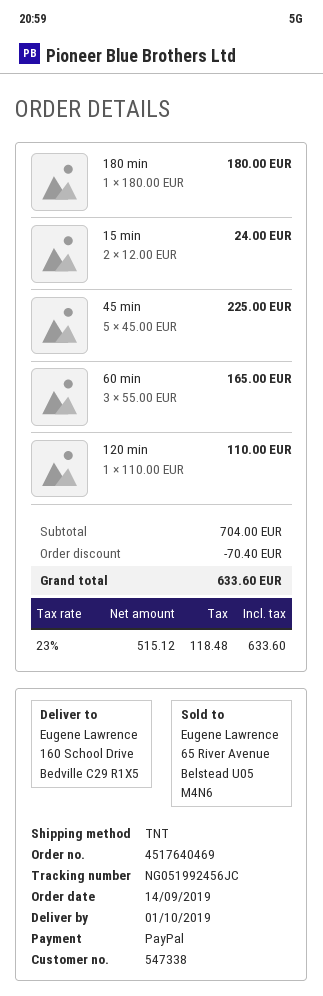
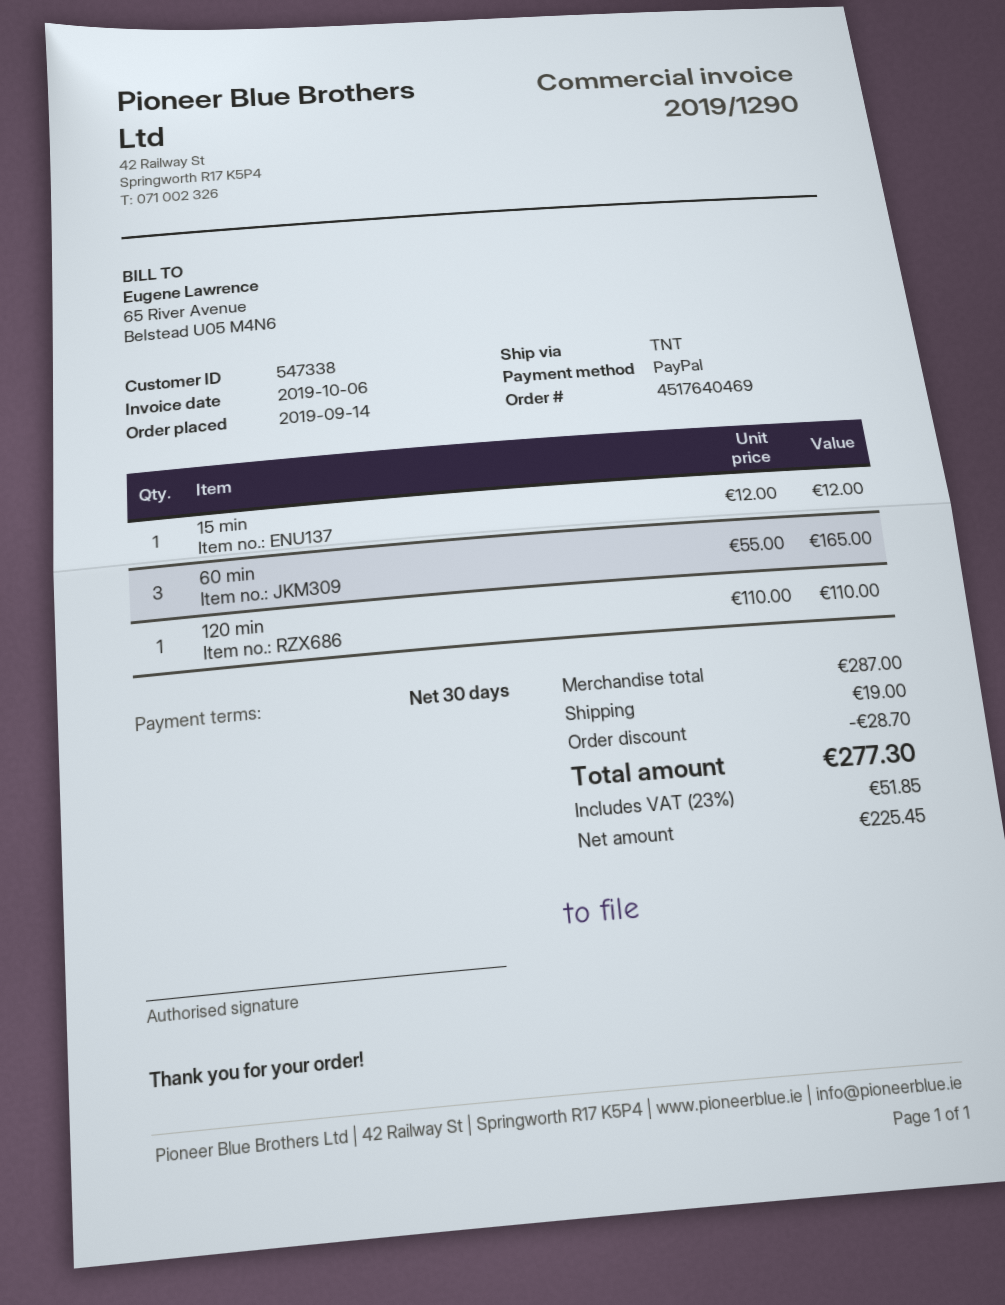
180 min: 1 x 180.00 = 180.00 -> none
15 min: 2 x 12.00 = 24.00 -> 1 x 12.00 = 12.00
45 min: 5 x 45.00 = 225.00 -> none
subtotal: 704.00 -> 287.00
discount: 70.40 -> 28.70
shipping: none -> 19.00
net: 515.12 -> 225.45
tax: 23% = 118.48 -> 23% = 51.85
total: 633.60 -> 277.30

